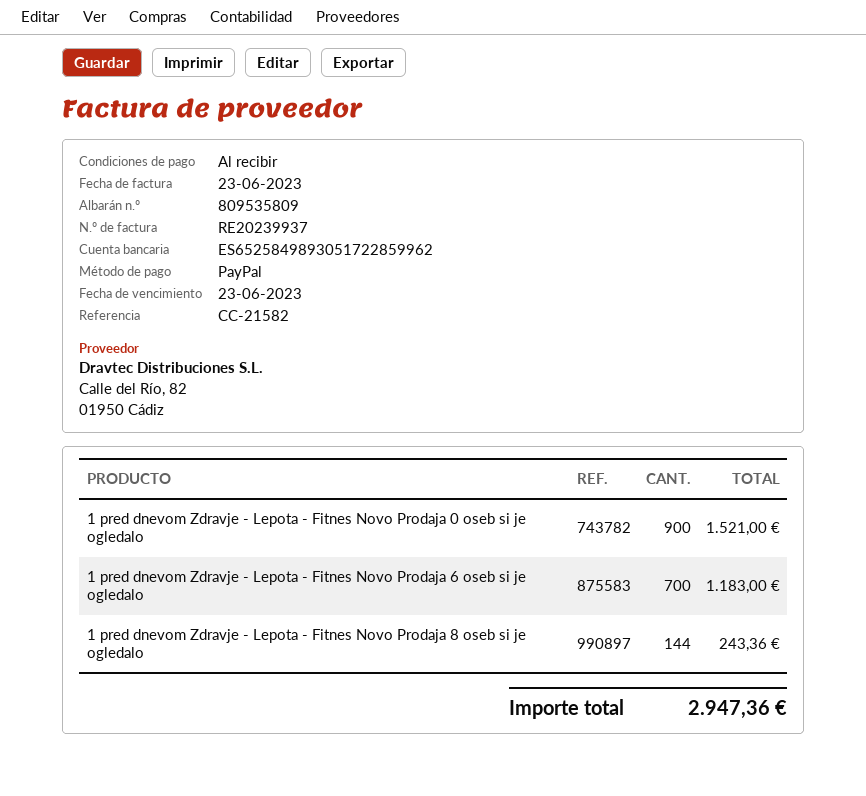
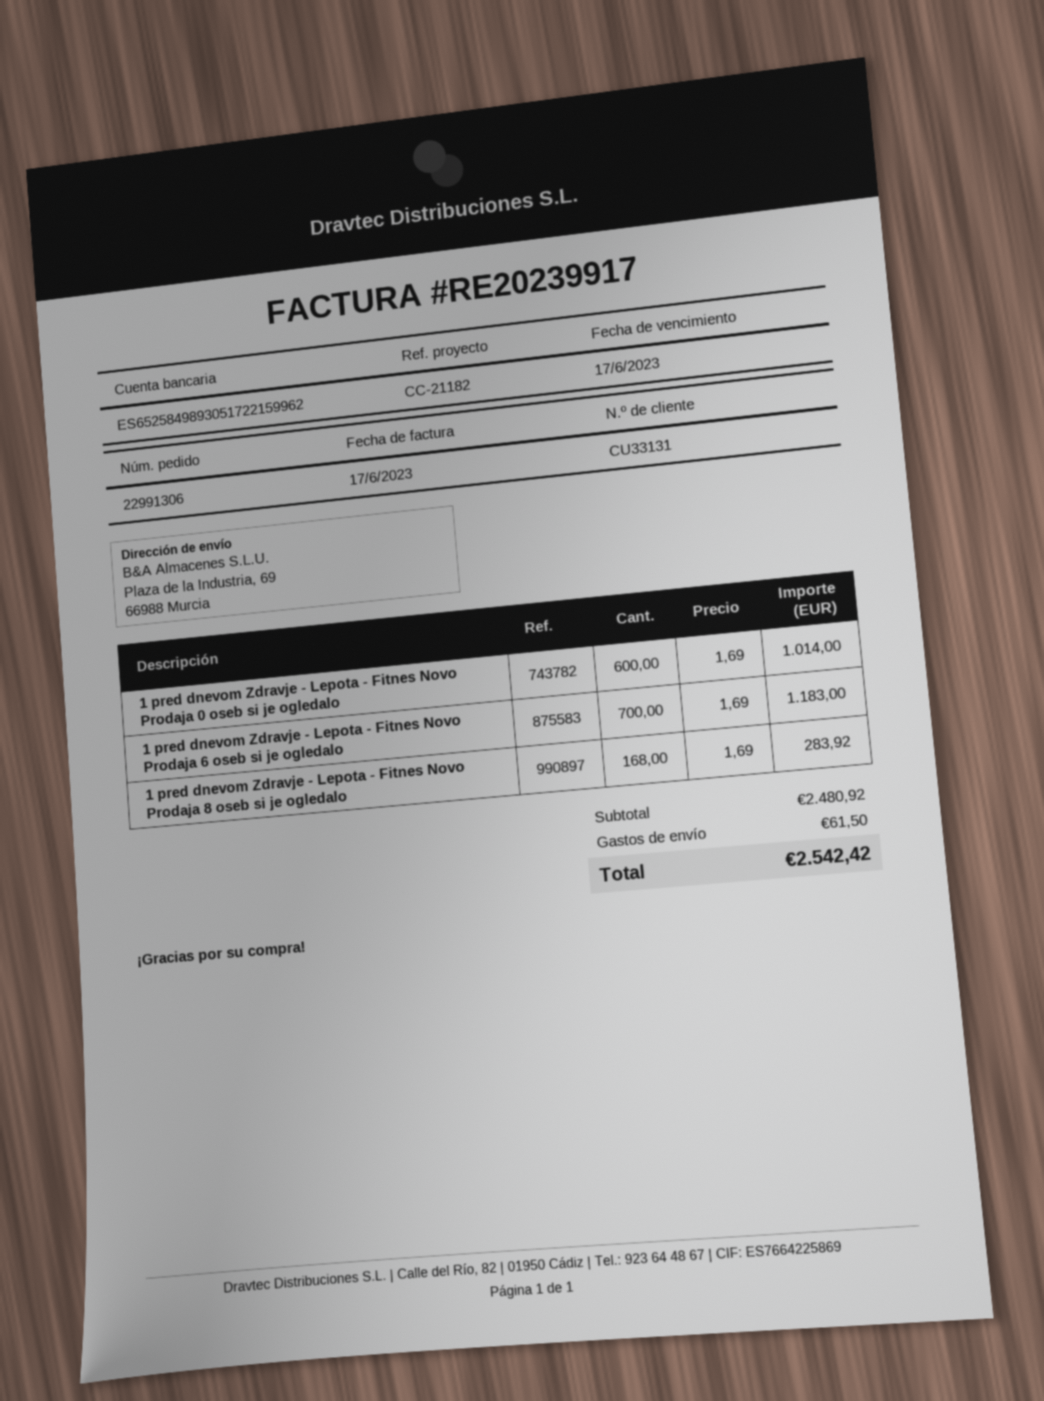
invoice number: RE20239937 -> RE20239917
invoice date: 2023-06-23 -> 2023-06-17
due date: 2023-06-23 -> 2023-06-17
reference: CC-21582 -> CC-21182
bank account: ES6525849893051722859962 -> ES6525849893051722159962
1 pred dnevom Zdravje - Lepota - Fitnes Novo Prodaja 0 oseb si je ogledalo: 900 for 1521.00 -> 600 for 1014.00
1 pred dnevom Zdravje - Lepota - Fitnes Novo Prodaja 8 oseb si je ogledalo: 144 for 243.36 -> 168 for 283.92
shipping: none -> 61.50
total: 2947.36 -> 2542.42

